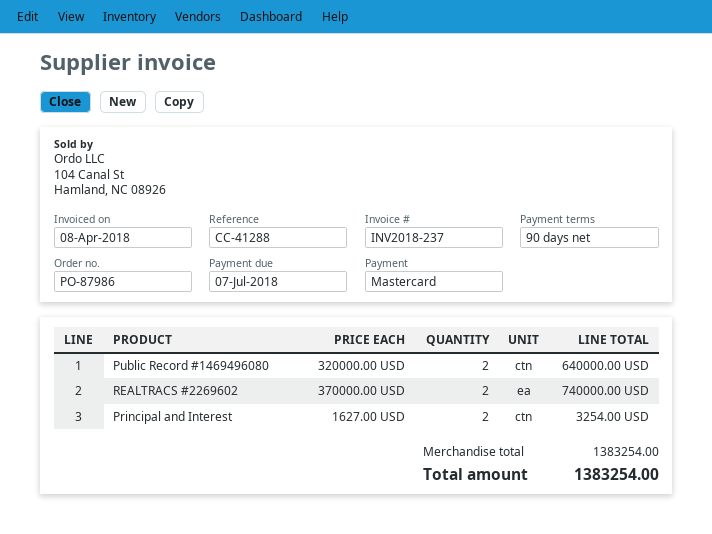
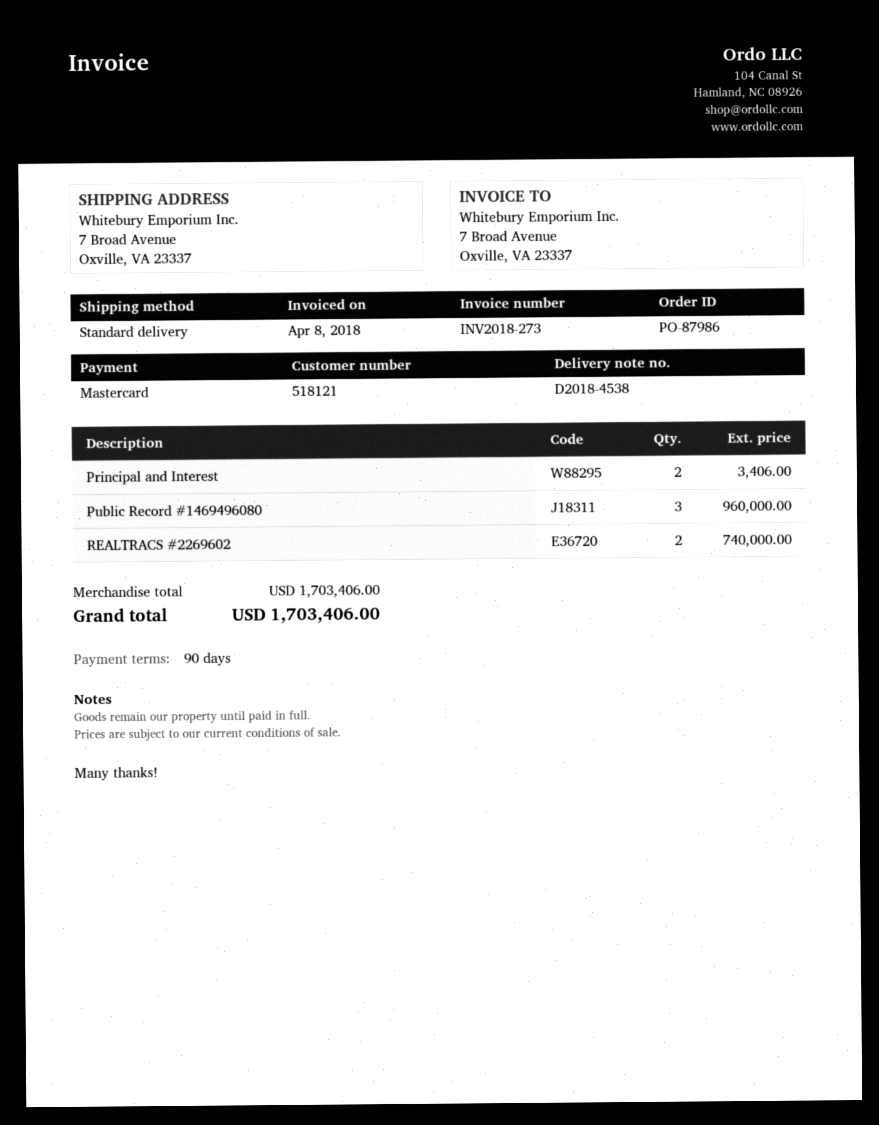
invoice number: INV2018-237 -> INV2018-273
Public Record #1469496080: 2 for 640000.00 -> 3 for 960000.00
Principal and Interest: 2 for 3254.00 -> 2 for 3406.00
subtotal: 1383254.00 -> 1703406.00
total: 1383254.00 -> 1703406.00

